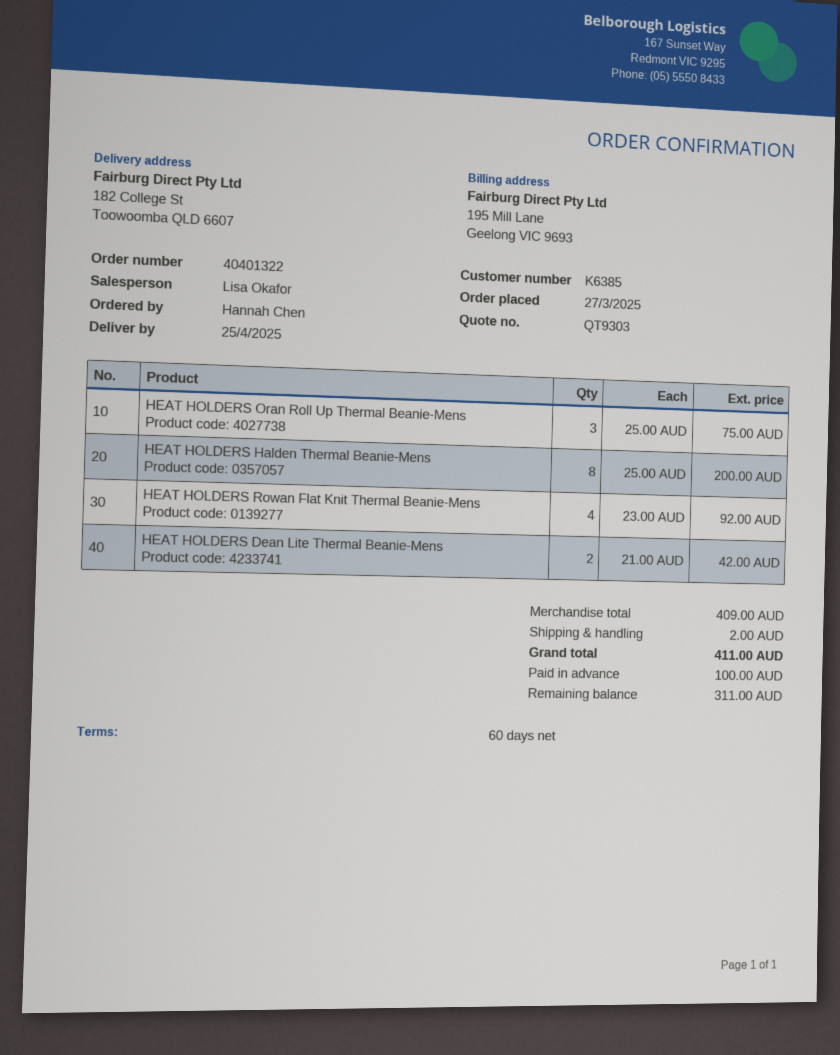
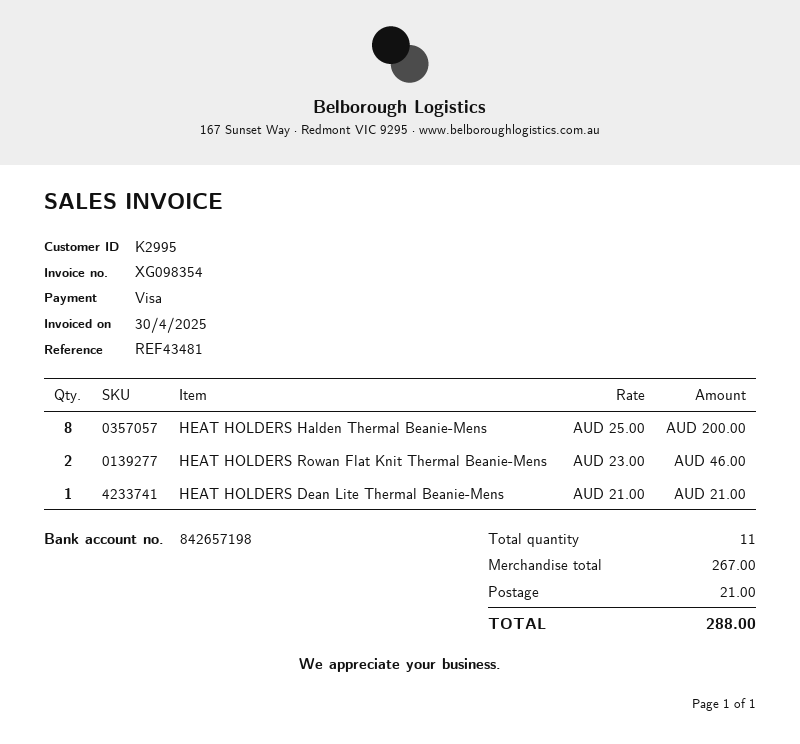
customer number: K6385 -> K2995
HEAT HOLDERS Oran Roll Up Thermal Beanie-Mens: 3 x 25.00 = 75.00 -> none
HEAT HOLDERS Rowan Flat Knit Thermal Beanie-Mens: 4 x 23.00 = 92.00 -> 2 x 23.00 = 46.00
HEAT HOLDERS Dean Lite Thermal Beanie-Mens: 2 x 21.00 = 42.00 -> 1 x 21.00 = 21.00
subtotal: 409.00 -> 267.00
shipping: 2.00 -> 21.00
total: 411.00 -> 288.00

